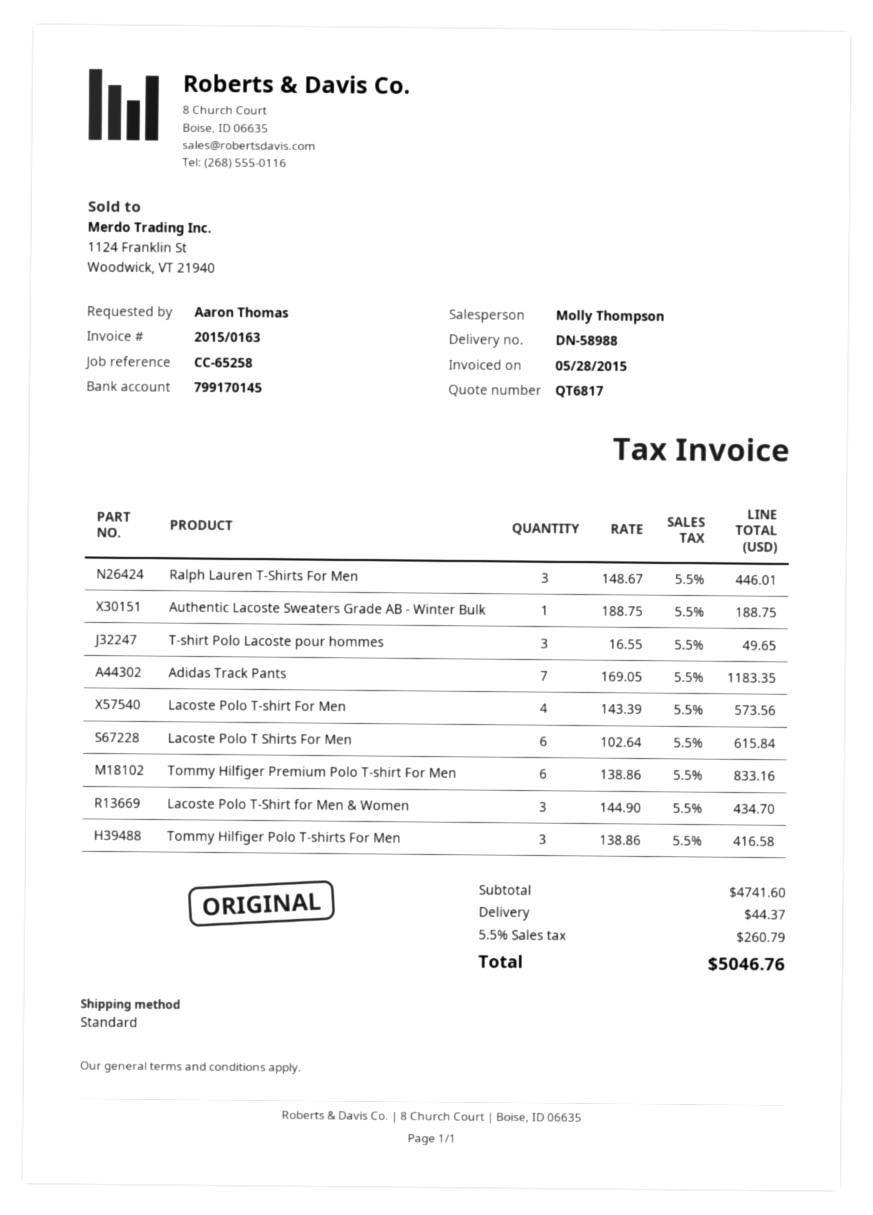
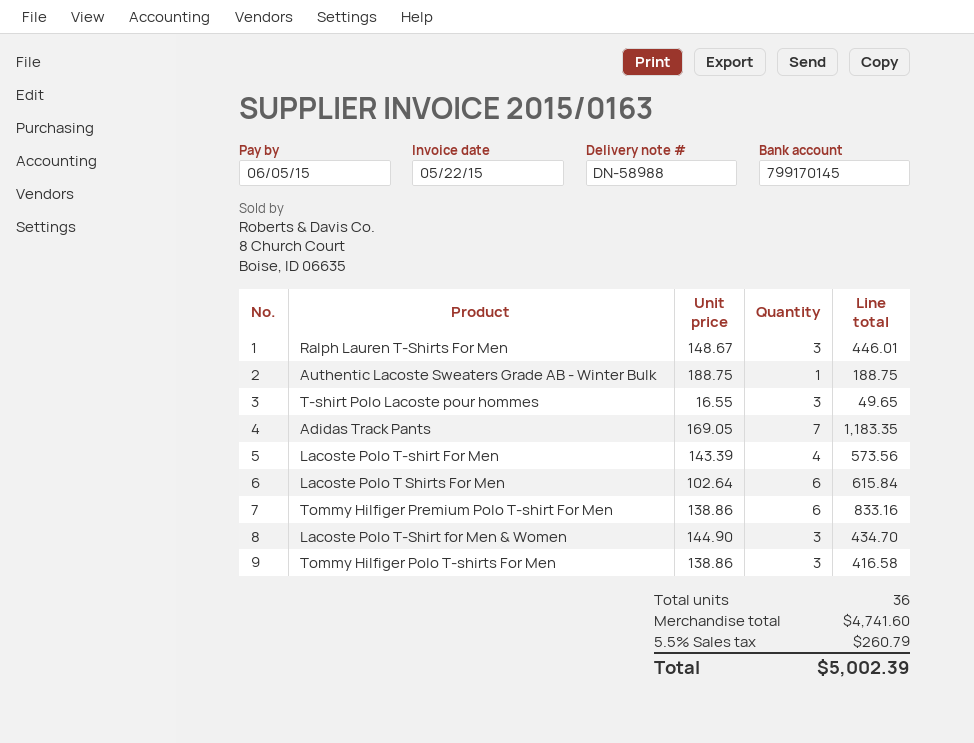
invoice date: 2015-05-28 -> 2015-05-22
shipping: 44.37 -> none
total: 5046.76 -> 5002.39

